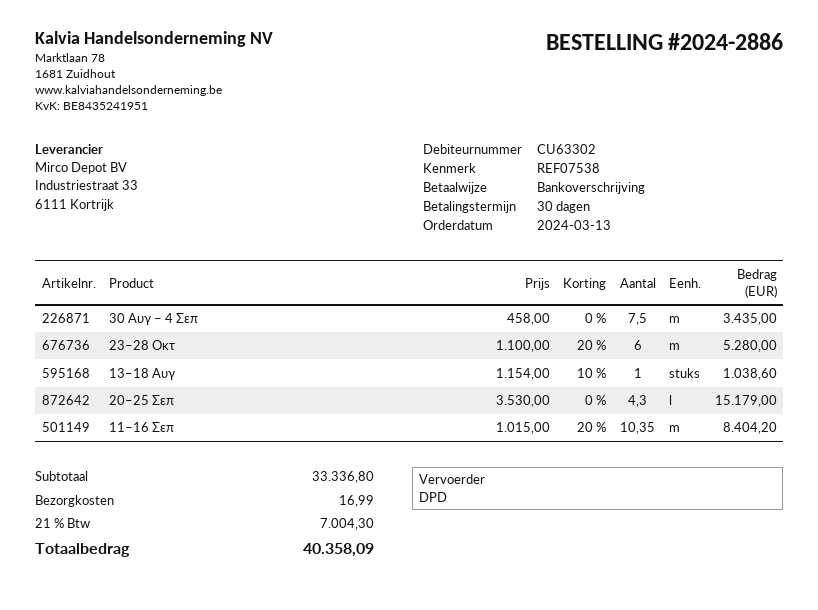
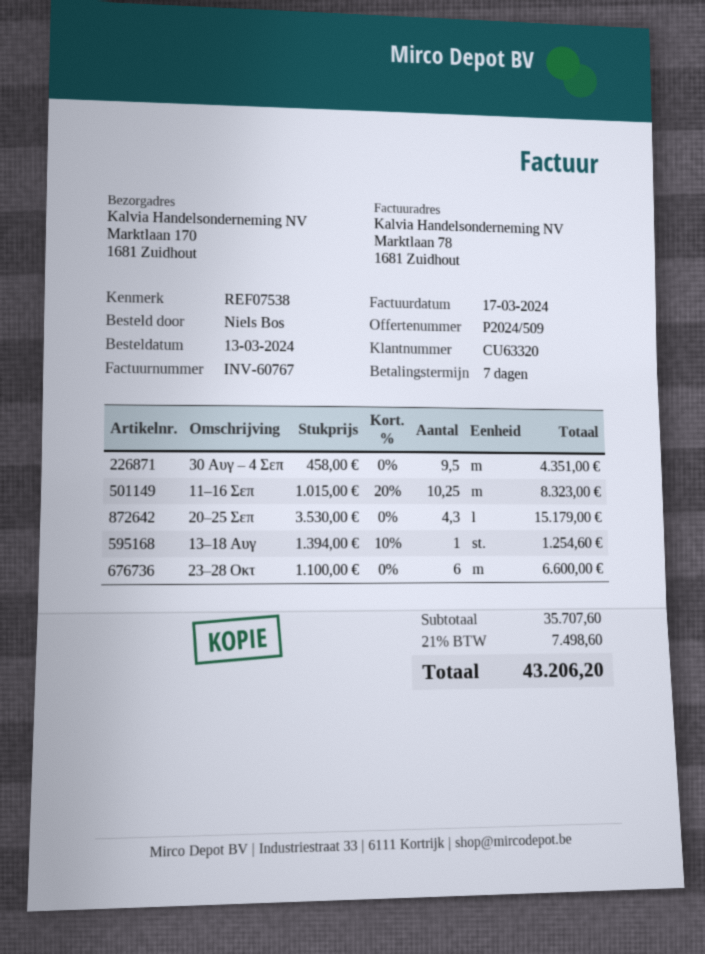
payment terms: 30 days -> 7 days
customer number: CU63302 -> CU63320
30 Αυγ – 4 Σεπ: 7.5 x 458.00 = 3435.00 -> 9.5 x 458.00 = 4351.00
23–28 Οκτ: 6 x 1100.00 - 20% = 5280.00 -> 6 x 1100.00 = 6600.00
13–18 Αυγ: 1 x 1154.00 - 10% = 1038.60 -> 1 x 1394.00 - 10% = 1254.60
11–16 Σεπ: 10.35 x 1015.00 - 20% = 8404.20 -> 10.25 x 1015.00 - 20% = 8323.00
subtotal: 33336.80 -> 35707.60
shipping: 16.99 -> none
tax: 21% = 7004.30 -> 21% = 7498.60
total: 40358.09 -> 43206.20

